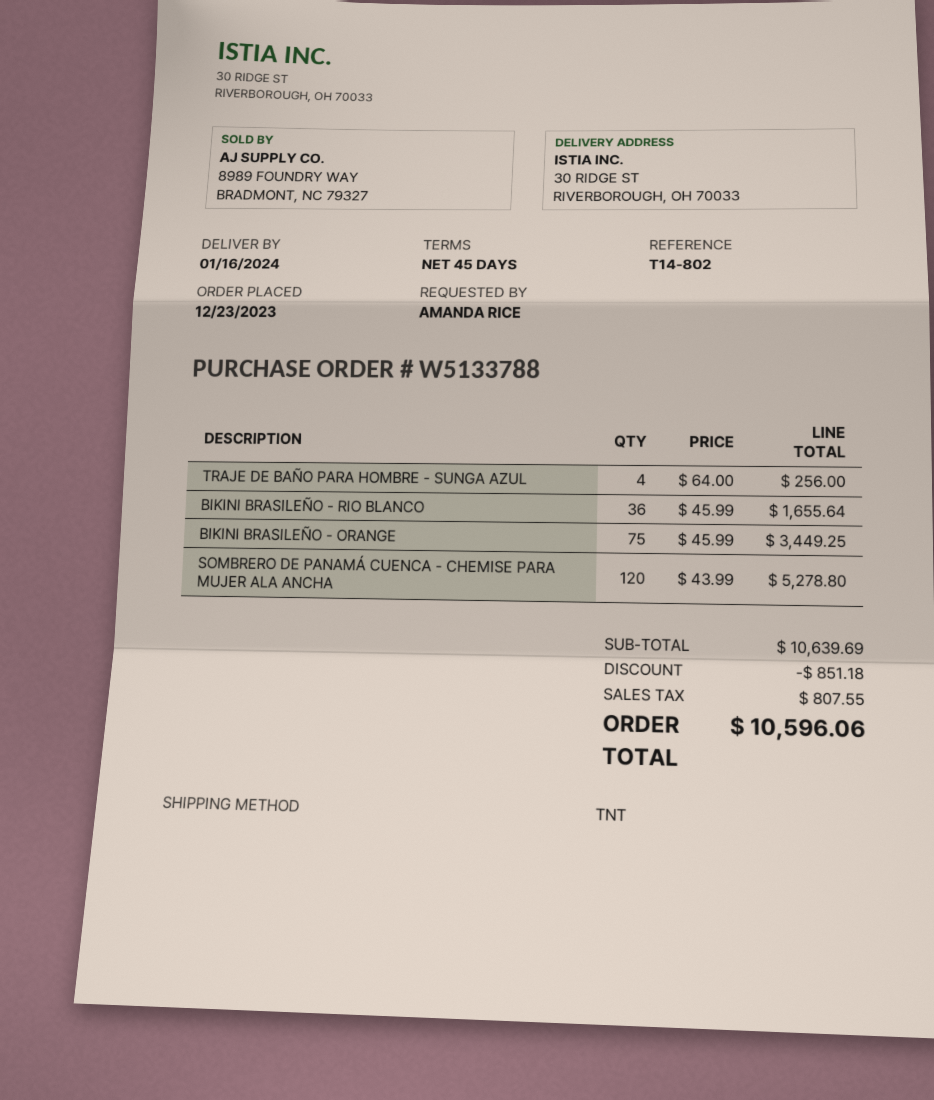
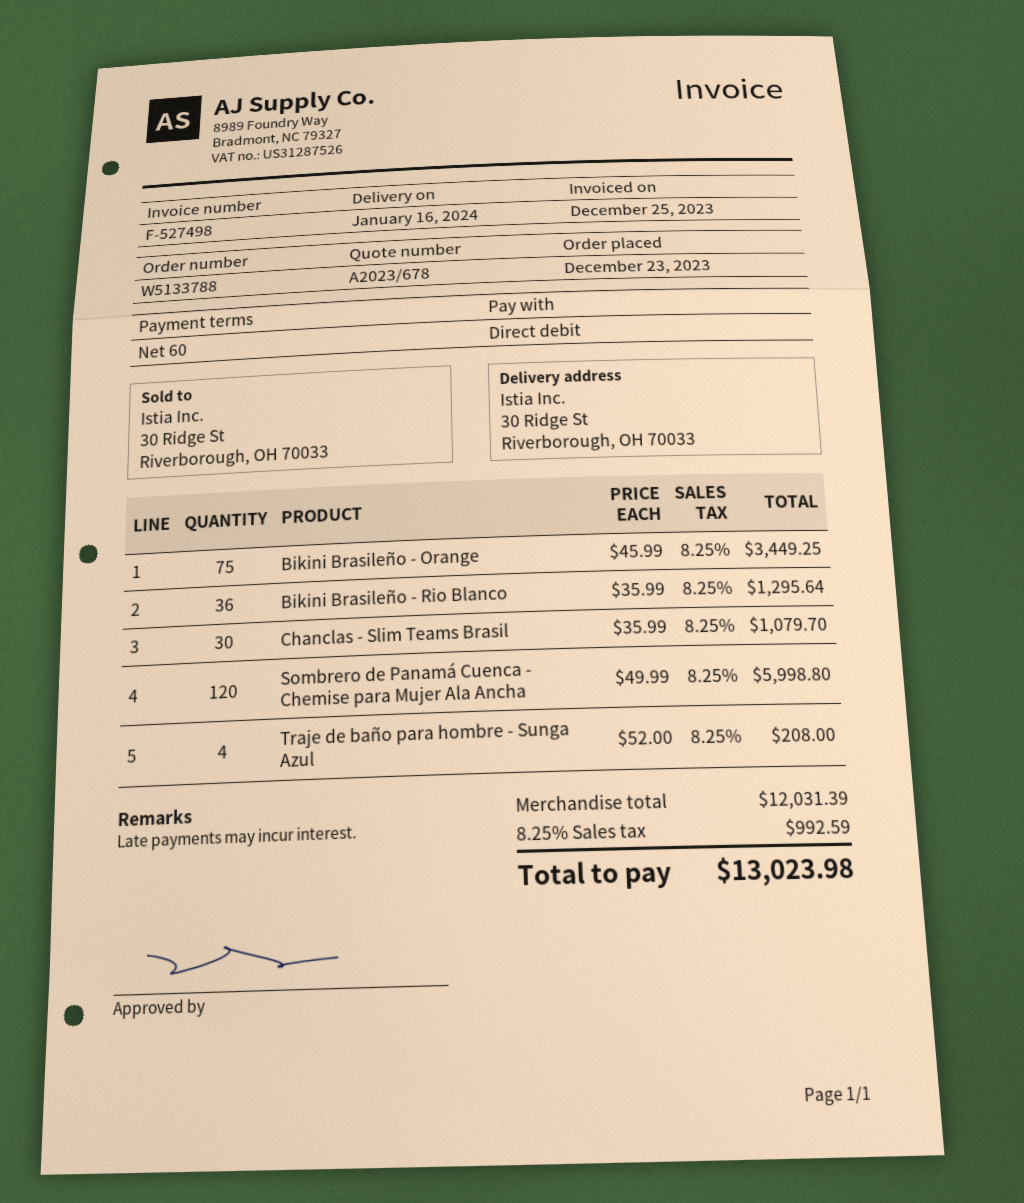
payment terms: 45 days -> 60 days
TRAJE DE BAÑO PARA HOMBRE - SUNGA AZUL: 4 x 64.00 = 256.00 -> 4 x 52.00 = 208.00
BIKINI BRASILEÑO - RIO BLANCO: 36 x 45.99 = 1655.64 -> 36 x 35.99 = 1295.64
SOMBRERO DE PANAMÁ CUENCA - CHEMISE PARA MUJER ALA ANCHA: 120 x 43.99 = 5278.80 -> 120 x 49.99 = 5998.80
Chanclas - Slim Teams Brasil: none -> 30 x 35.99 = 1079.70
subtotal: 10639.69 -> 12031.39
discount: 851.18 -> none
tax: 807.55 -> 992.59
total: 10596.06 -> 13023.98

